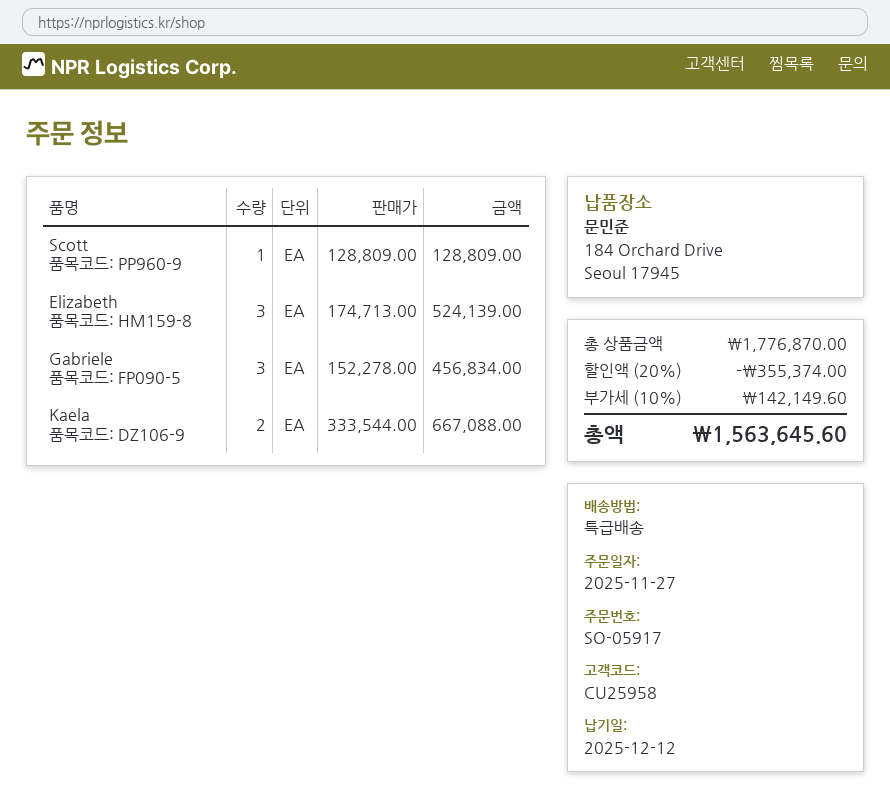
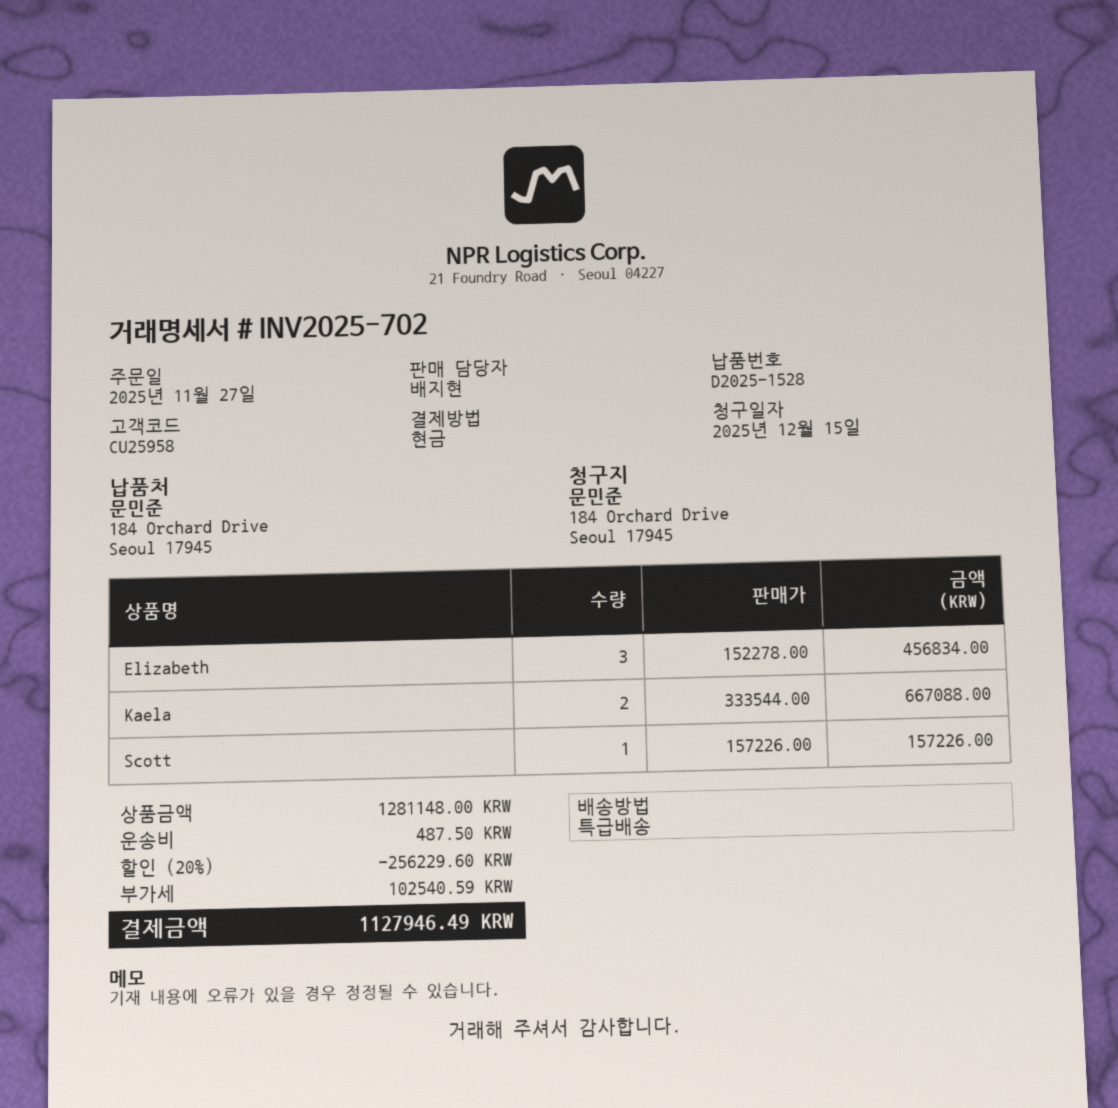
Scott: 1 x 128809.00 = 128809.00 -> 1 x 157226.00 = 157226.00
Elizabeth: 3 x 174713.00 = 524139.00 -> 3 x 152278.00 = 456834.00
Gabriele: 3 x 152278.00 = 456834.00 -> none
subtotal: 1776870.00 -> 1281148.00
discount: 20% = 355374.00 -> 20% = 256229.60
shipping: none -> 487.50
tax: 142149.60 -> 102540.59
total: 1563645.60 -> 1127946.49

